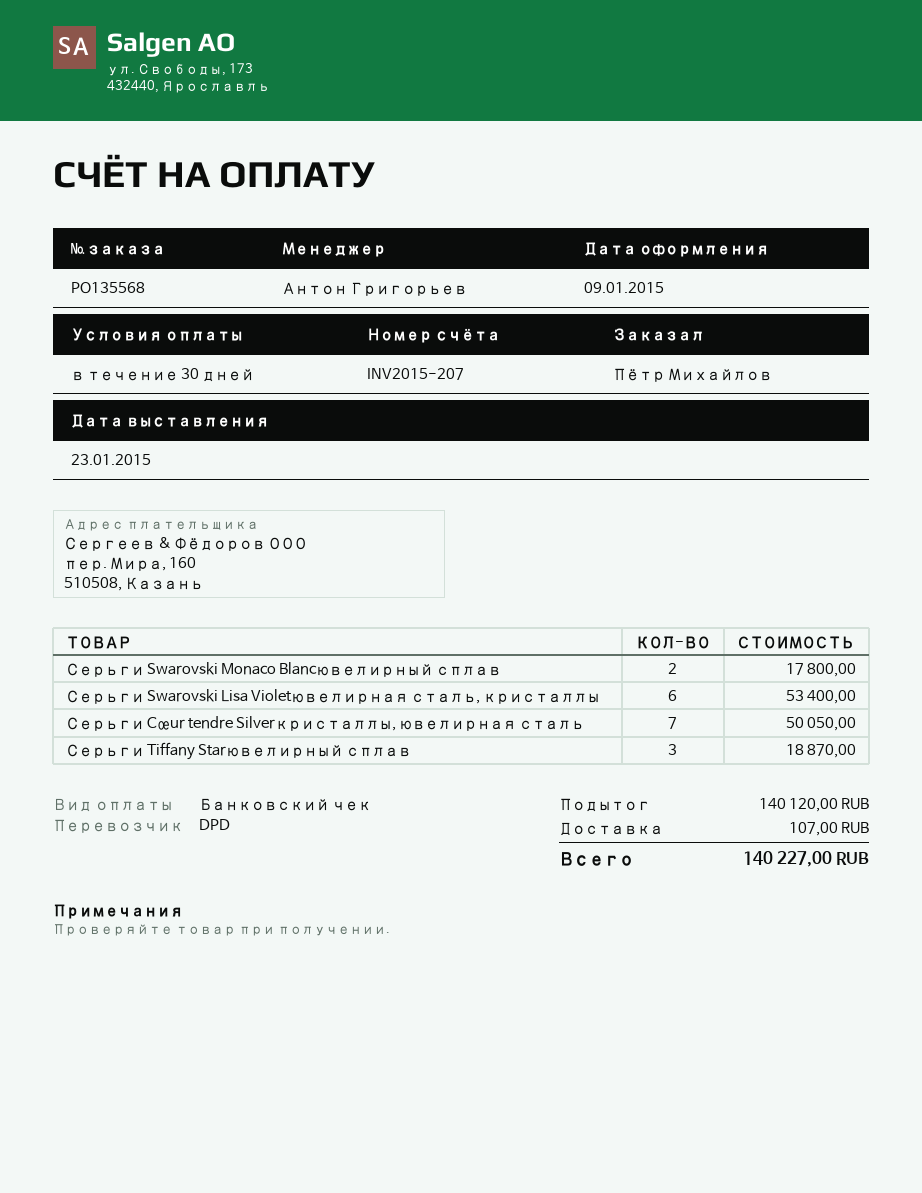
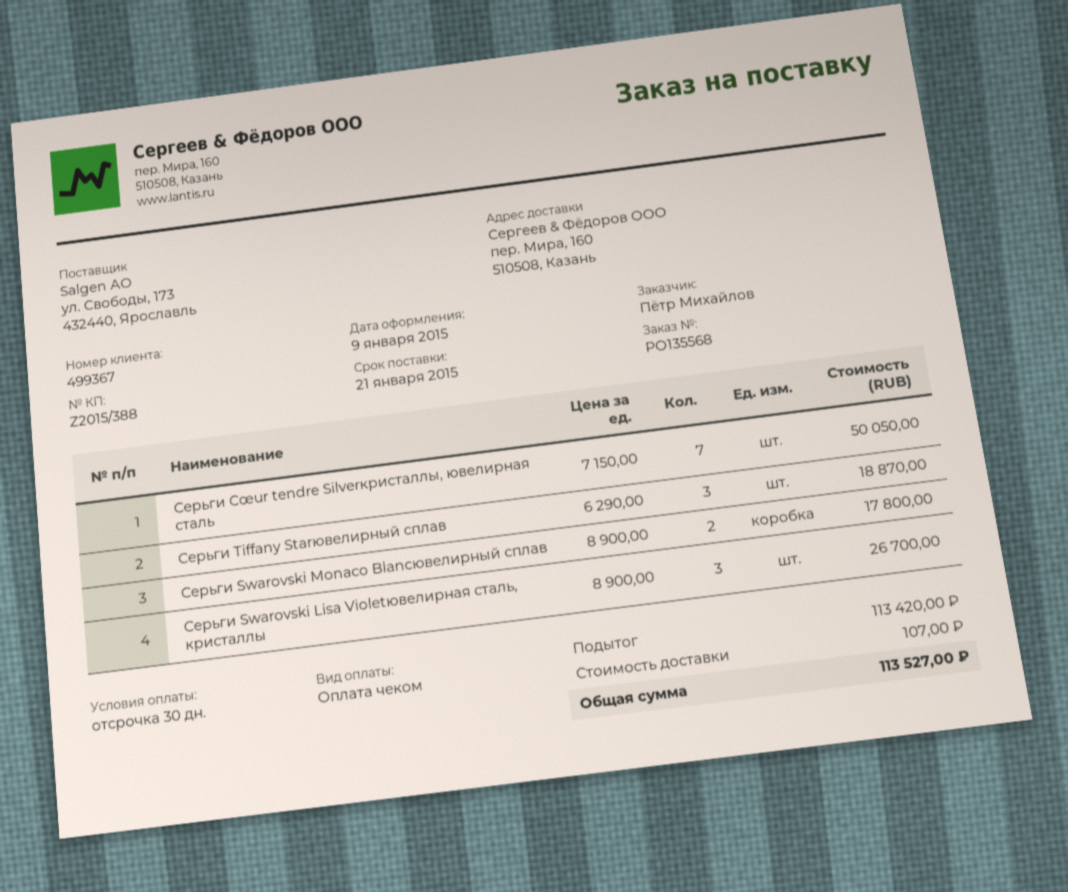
Серьги Swarovski Lisa Violetювелирная сталь, кристаллы: 6 for 53400.00 -> 3 for 26700.00
subtotal: 140120.00 -> 113420.00
total: 140227.00 -> 113527.00

